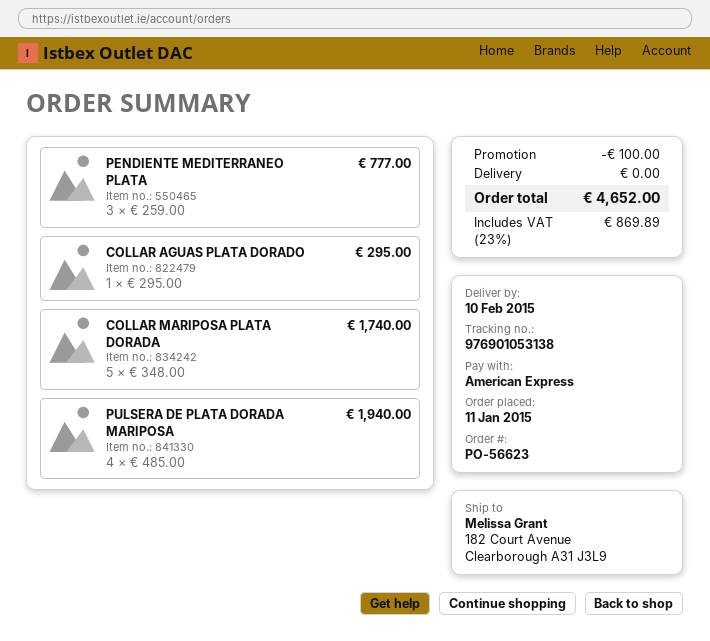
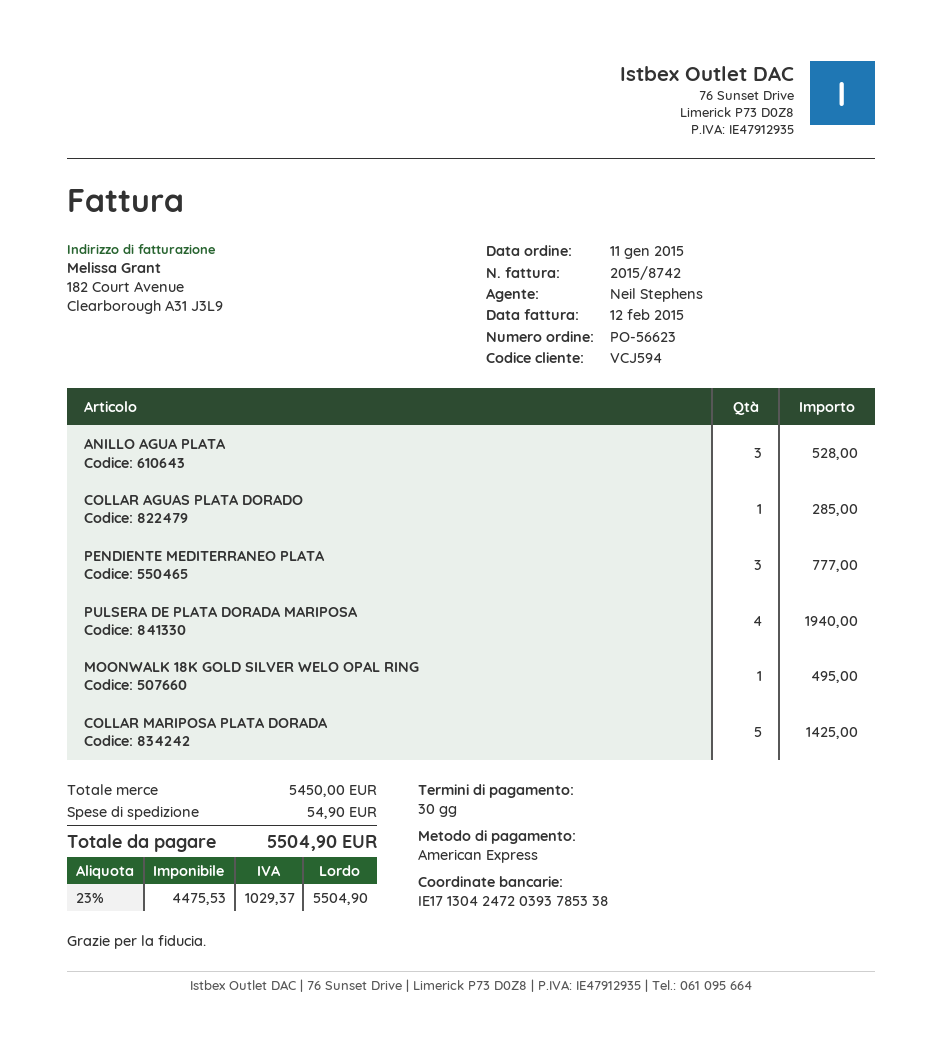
COLLAR AGUAS PLATA DORADO: 1 for 295.00 -> 1 for 285.00
COLLAR MARIPOSA PLATA DORADA: 5 for 1740.00 -> 5 for 1425.00
ANILLO AGUA PLATA: none -> 3 for 528.00
MOONWALK 18K GOLD SILVER WELO OPAL RING: none -> 1 for 495.00
discount: 100.00 -> none
shipping: 0.00 -> 54.90
tax: 23% = 869.89 -> 23% = 1029.37
total: 4652.00 -> 5504.90

